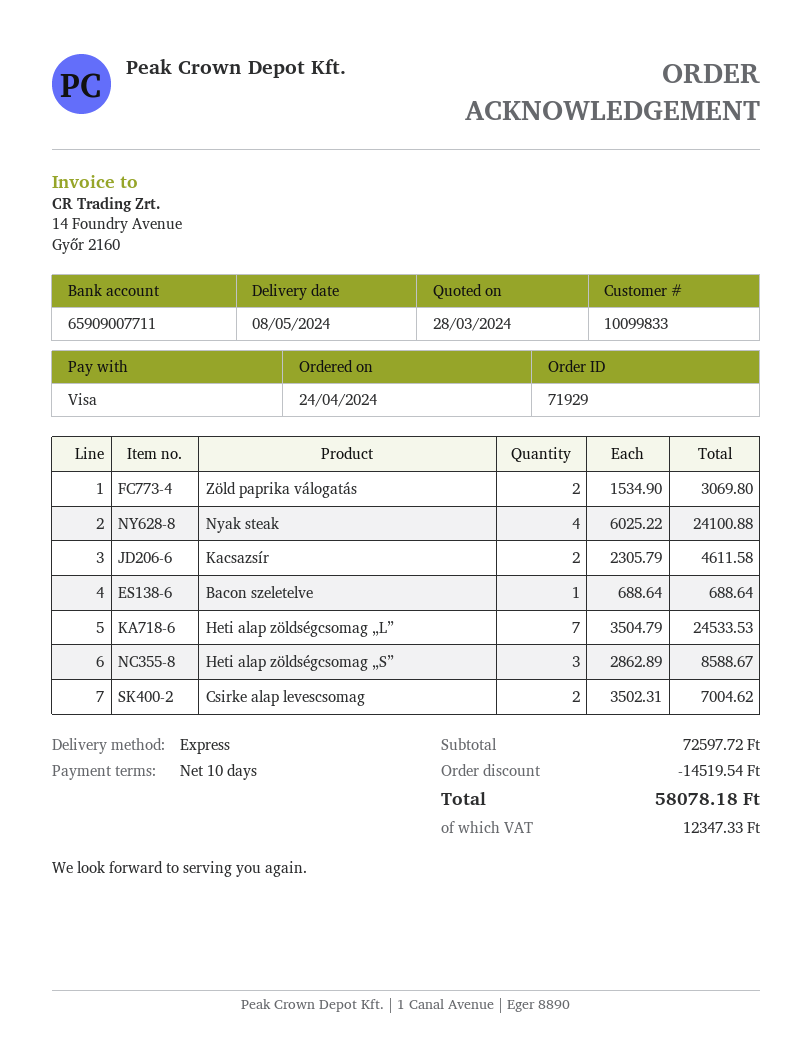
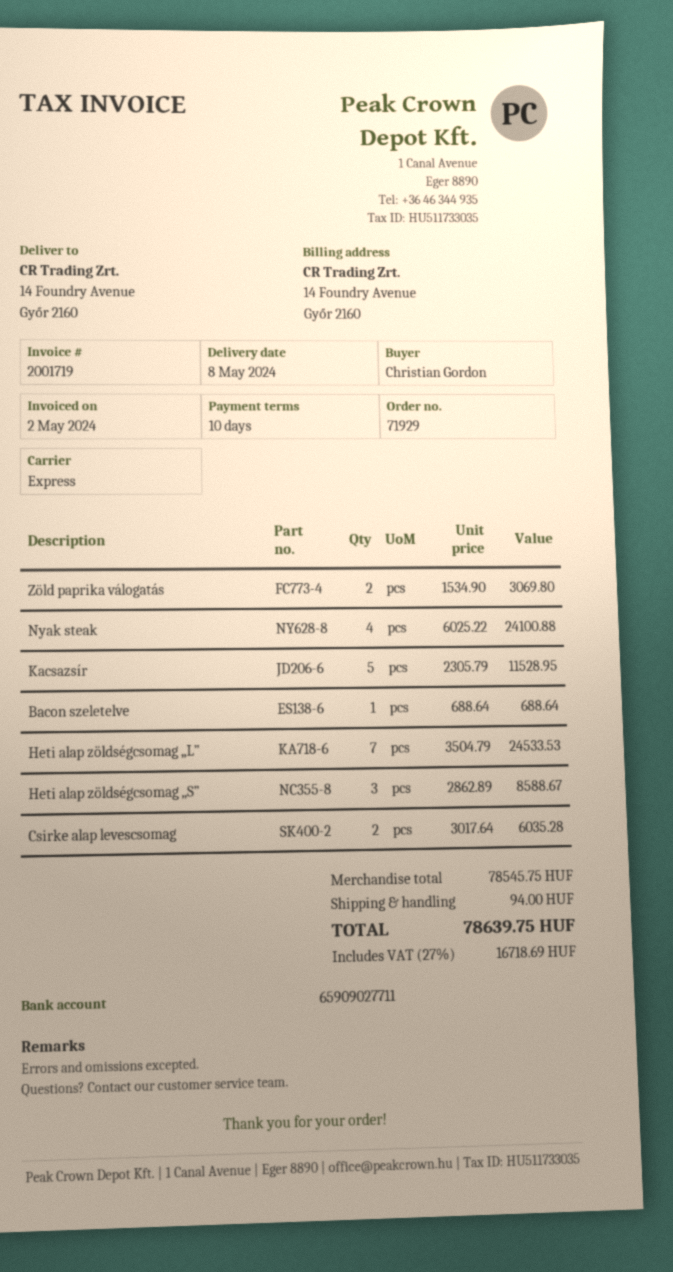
bank account: 65909007711 -> 65909027711
Kacsazsír: 2 x 2305.79 = 4611.58 -> 5 x 2305.79 = 11528.95
Csirke alap levescsomag: 2 x 3502.31 = 7004.62 -> 2 x 3017.64 = 6035.28
subtotal: 72597.72 -> 78545.75
discount: 14519.54 -> none
shipping: none -> 94.00
tax: 12347.33 -> 16718.69
total: 58078.18 -> 78639.75

